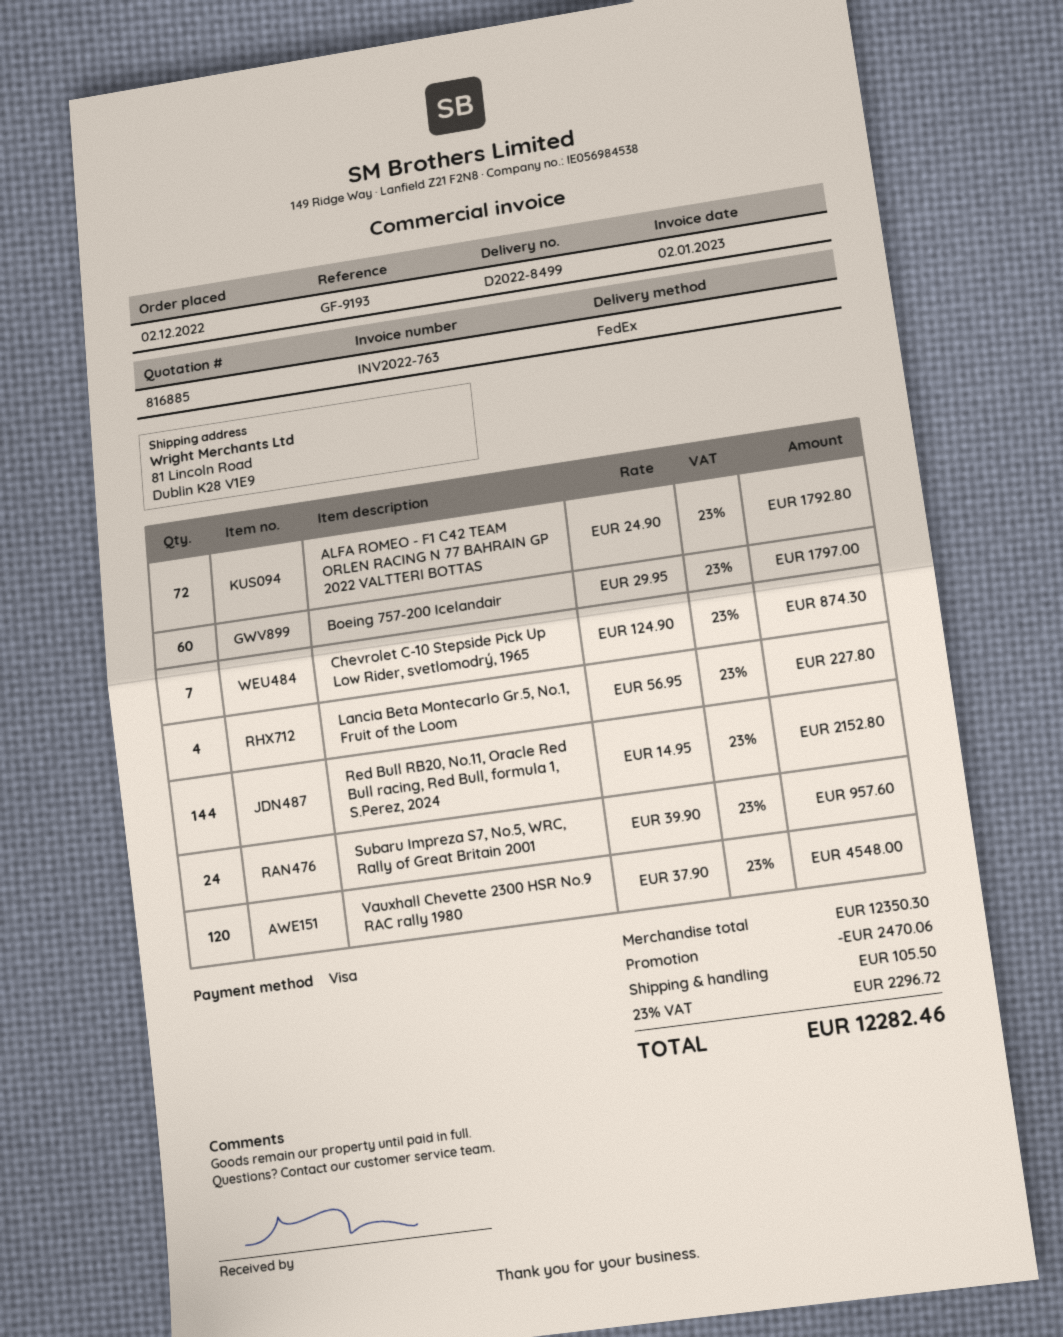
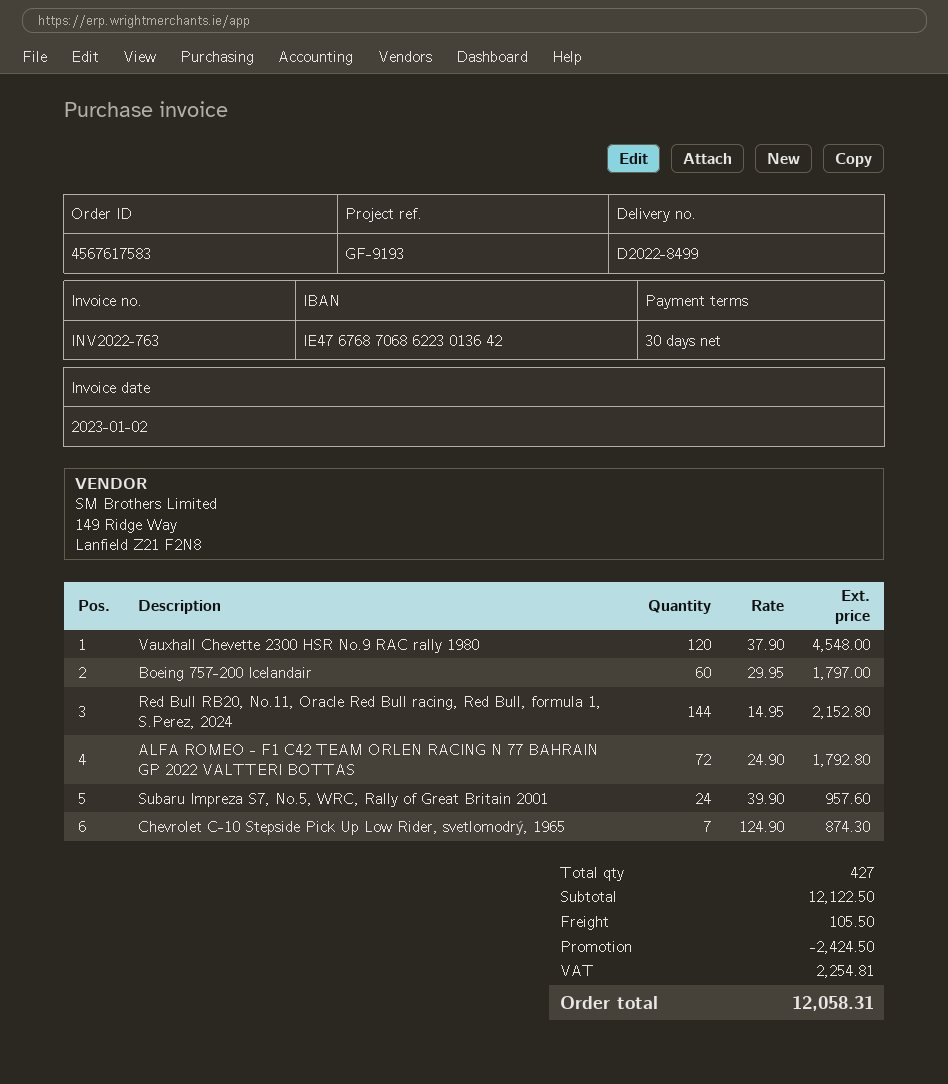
Lancia Beta Montecarlo Gr.5, No.1, Fruit of the Loom: 4 x 56.95 = 227.80 -> none
subtotal: 12350.30 -> 12122.50
discount: 2470.06 -> 2424.50
tax: 2296.72 -> 2254.81
total: 12282.46 -> 12058.31

